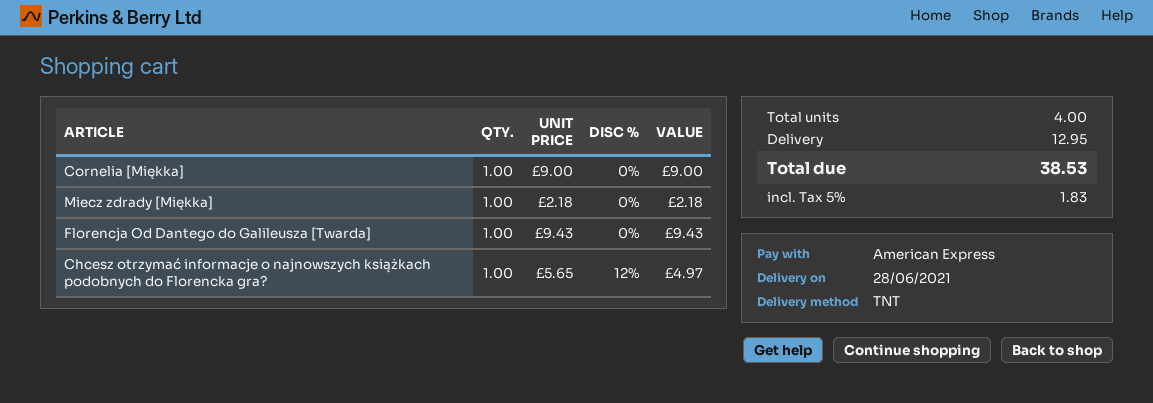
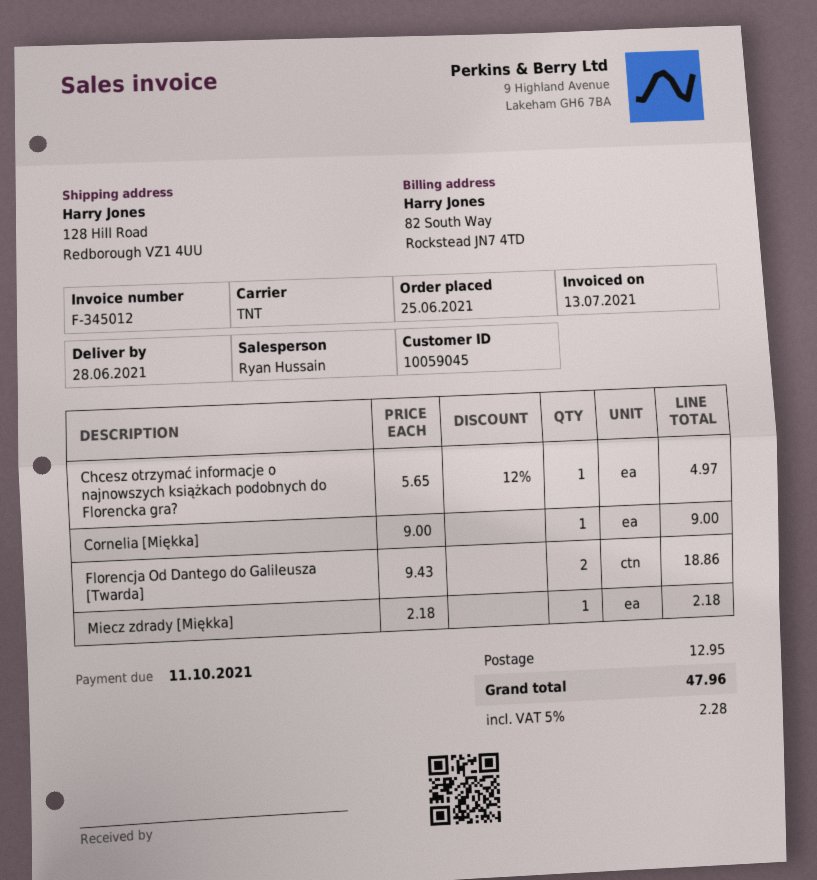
Florencja Od Dantego do Galileusza [Twarda]: 1 x 9.43 = 9.43 -> 2 x 9.43 = 18.86
tax: 5% = 1.83 -> 5% = 2.28
total: 38.53 -> 47.96

